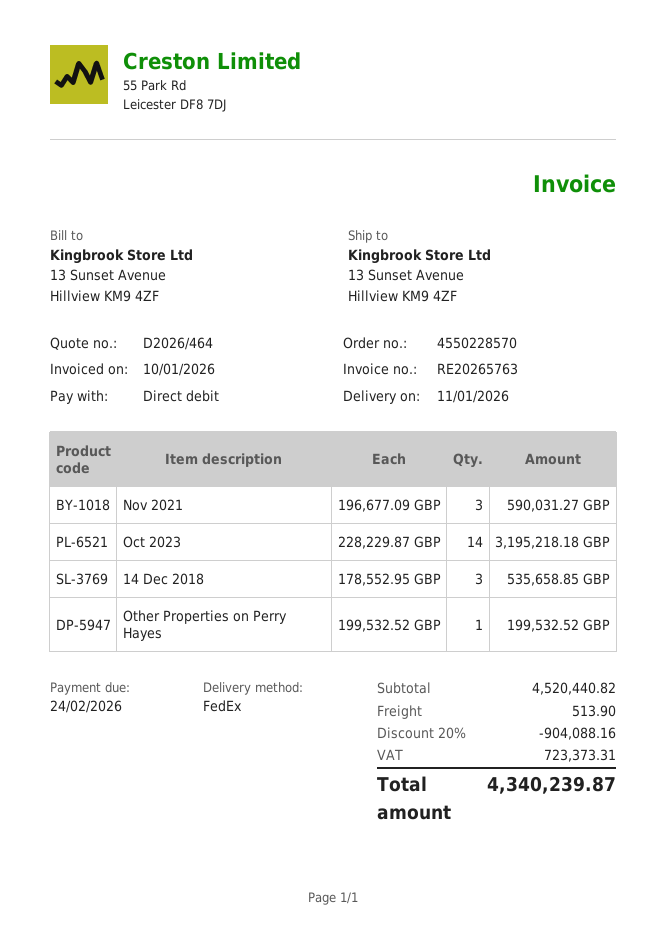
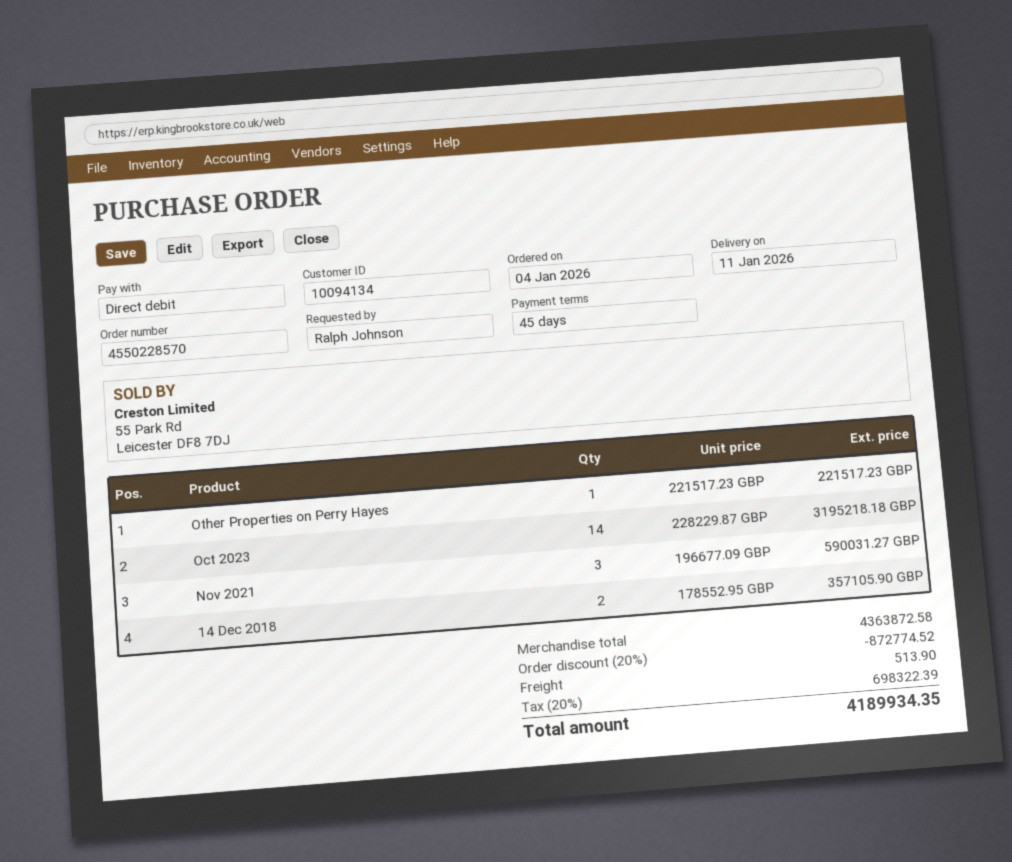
14 Dec 2018: 3 x 178552.95 = 535658.85 -> 2 x 178552.95 = 357105.90
Other Properties on Perry Hayes: 1 x 199532.52 = 199532.52 -> 1 x 221517.23 = 221517.23
subtotal: 4520440.82 -> 4363872.58
discount: 20% = 904088.16 -> 20% = 872774.52
tax: 723373.31 -> 698322.39
total: 4340239.87 -> 4189934.35

